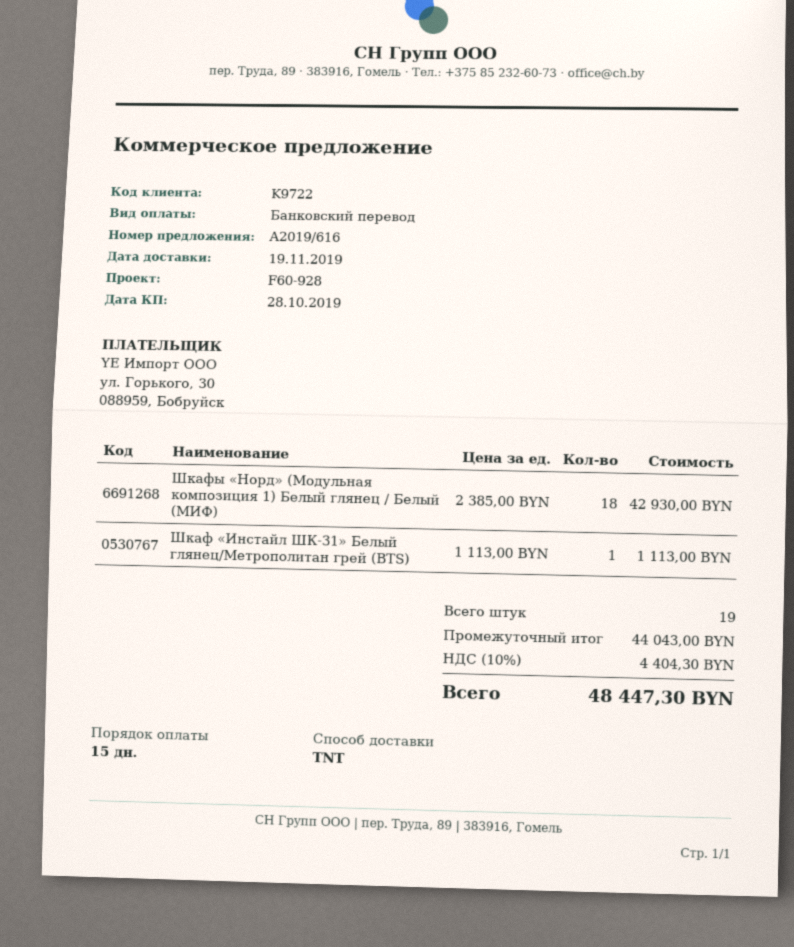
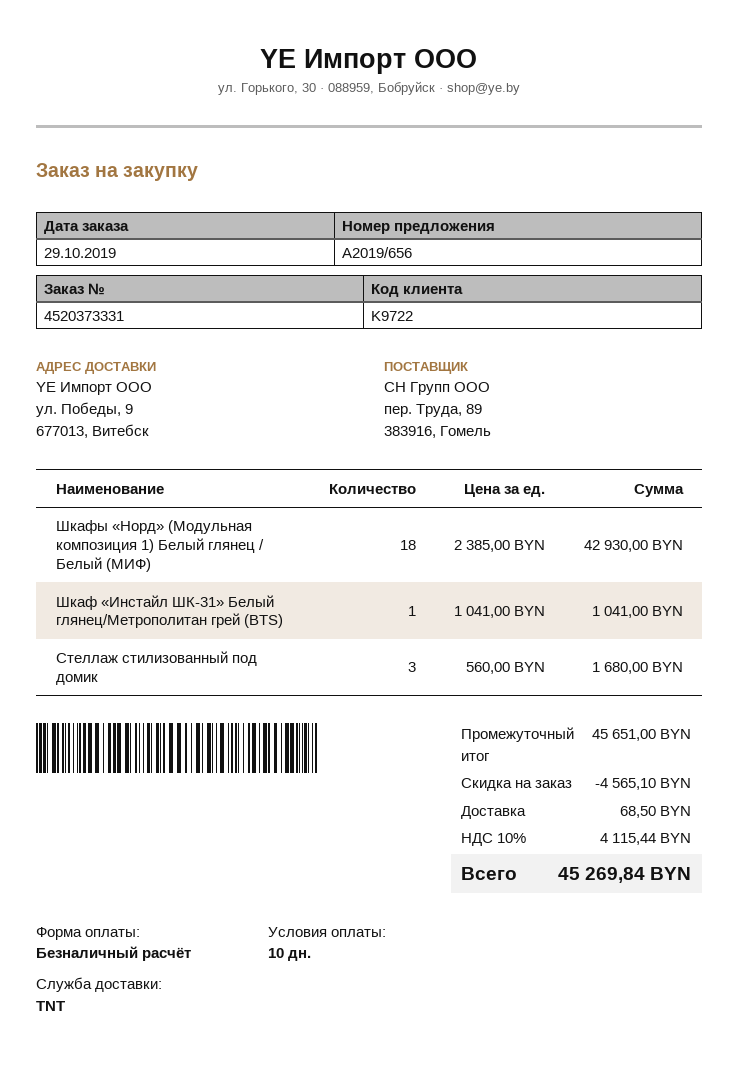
quote number: A2019/616 -> A2019/656
payment terms: 15 days -> 10 days
Шкаф «Инстайл ШК-31» Белый глянец/Метрополитан грей (BTS): 1 x 1113.00 = 1113.00 -> 1 x 1041.00 = 1041.00
Стеллаж стилизованный под домик: none -> 3 x 560.00 = 1680.00
subtotal: 44043.00 -> 45651.00
discount: none -> 4565.10
shipping: none -> 68.50
tax: 10% = 4404.30 -> 10% = 4115.44
total: 48447.30 -> 45269.84

